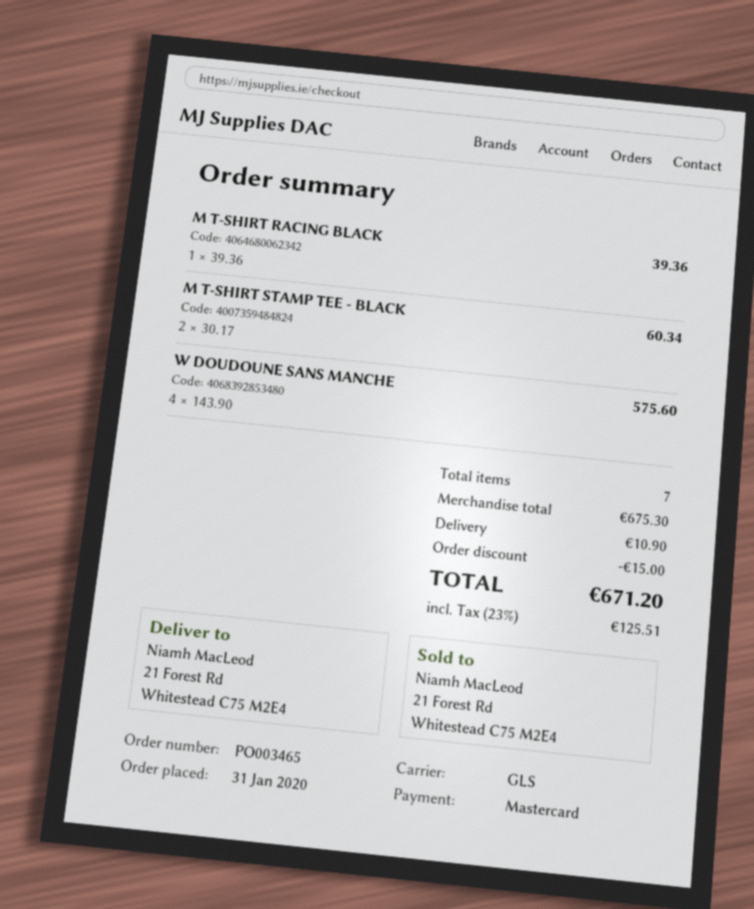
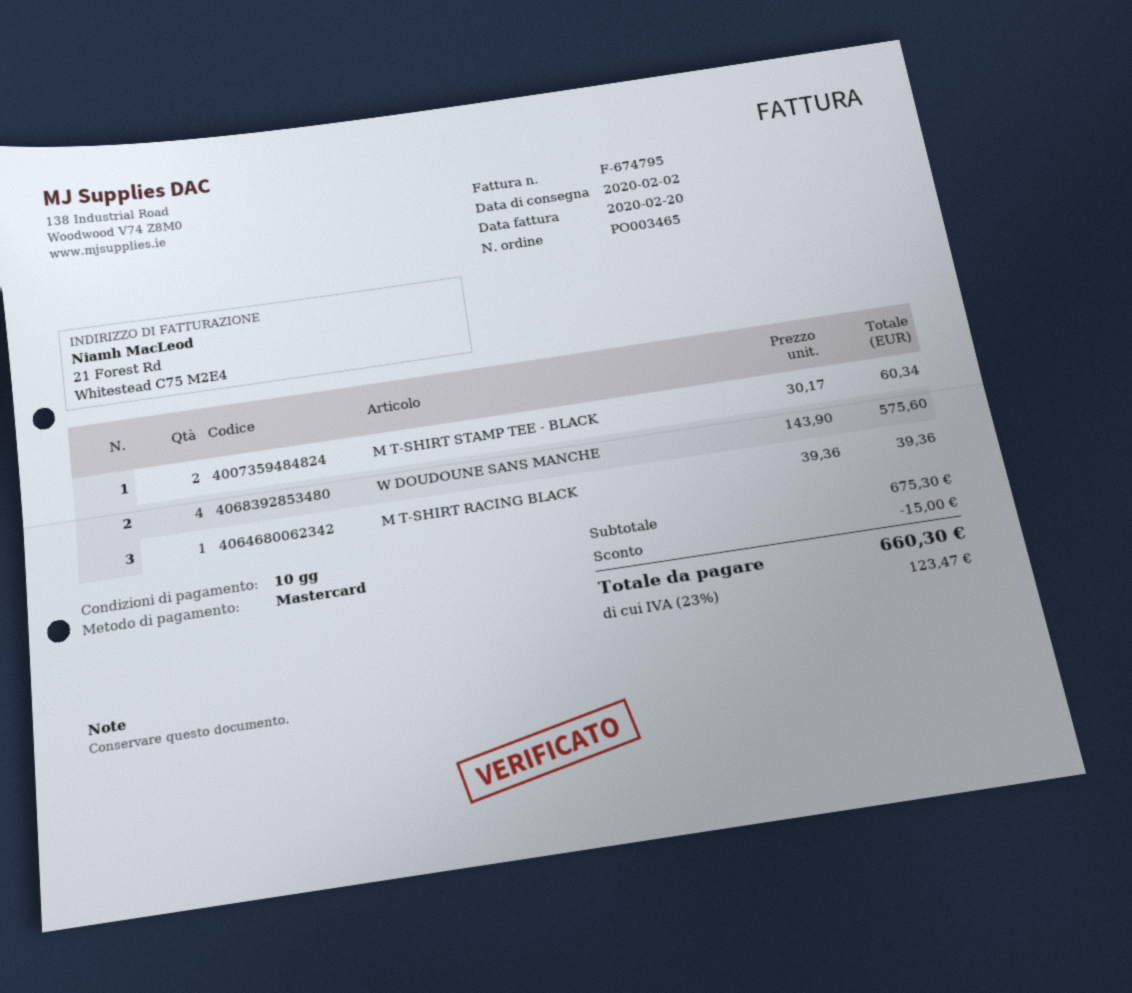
shipping: 10.90 -> none
tax: 23% = 125.51 -> 23% = 123.47
total: 671.20 -> 660.30

